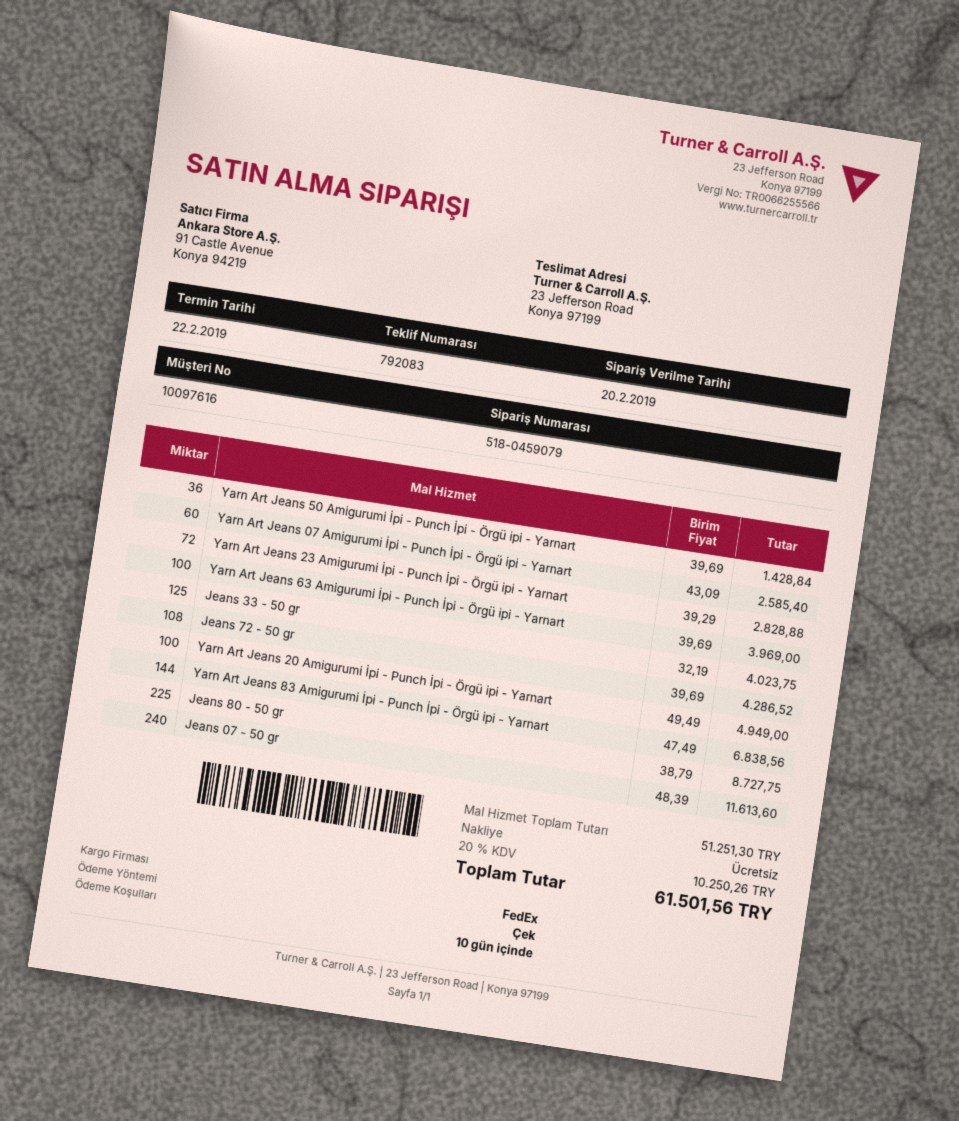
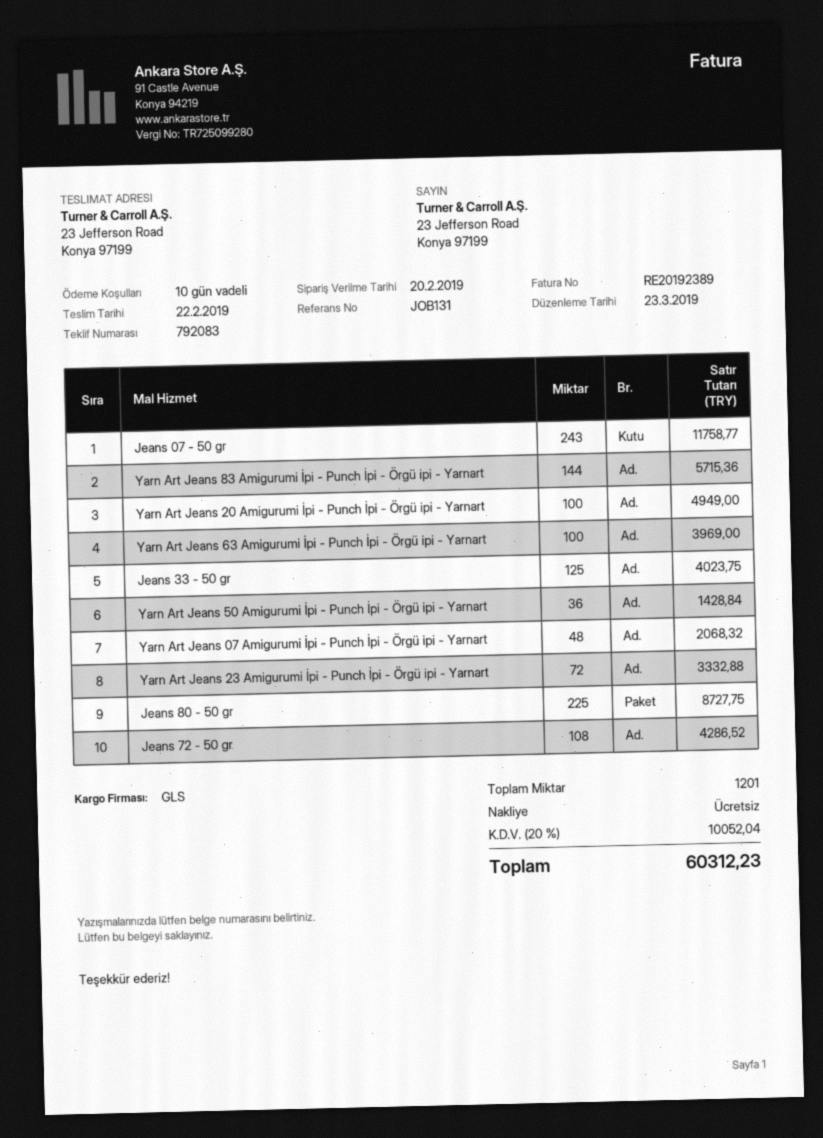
shipping method: FedEx -> GLS
Yarn Art Jeans 07 Amigurumi İpi - Punch İpi - Örgü ipi - Yarnart: 60 for 2585.40 -> 48 for 2068.32
Yarn Art Jeans 23 Amigurumi İpi - Punch İpi - Örgü ipi - Yarnart: 72 for 2828.88 -> 72 for 3332.88
Yarn Art Jeans 83 Amigurumi İpi - Punch İpi - Örgü ipi - Yarnart: 144 for 6838.56 -> 144 for 5715.36
Jeans 07 - 50 gr: 240 for 11613.60 -> 243 for 11758.77
tax: 20% = 10250.26 -> 20% = 10052.04
total: 61501.56 -> 60312.23

